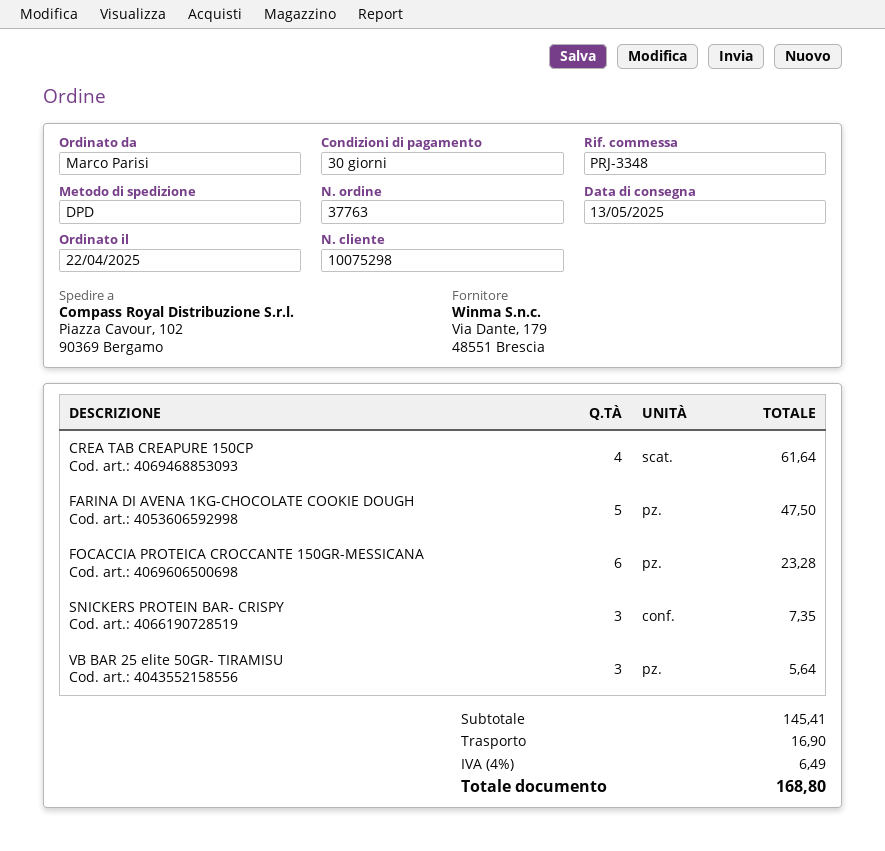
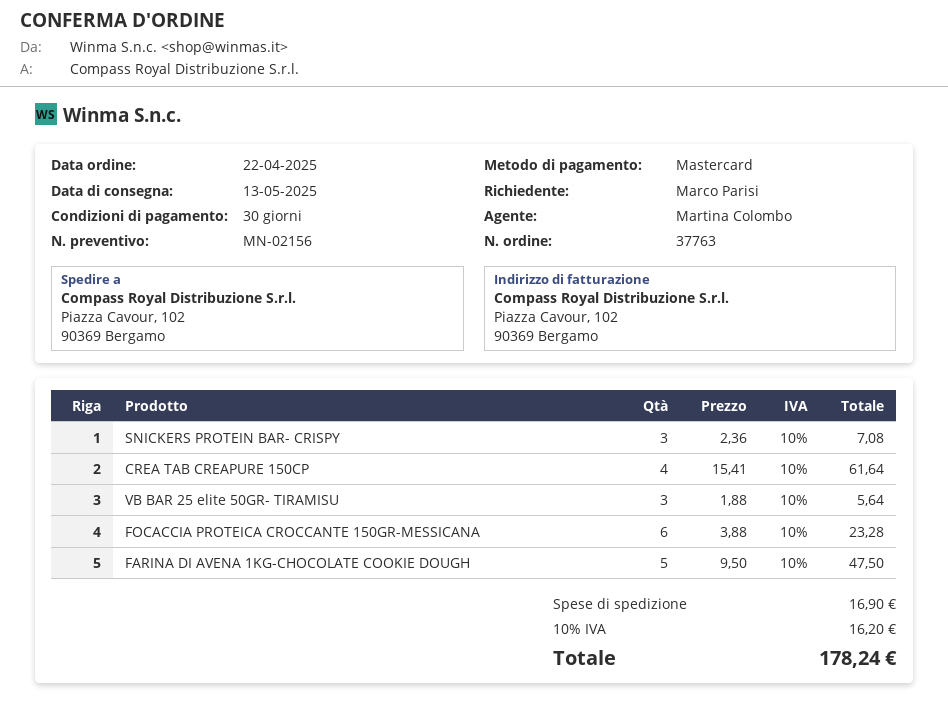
SNICKERS PROTEIN BAR- CRISPY: 3 for 7.35 -> 3 for 7.08
tax: 4% = 6.49 -> 10% = 16.20
total: 168.80 -> 178.24

